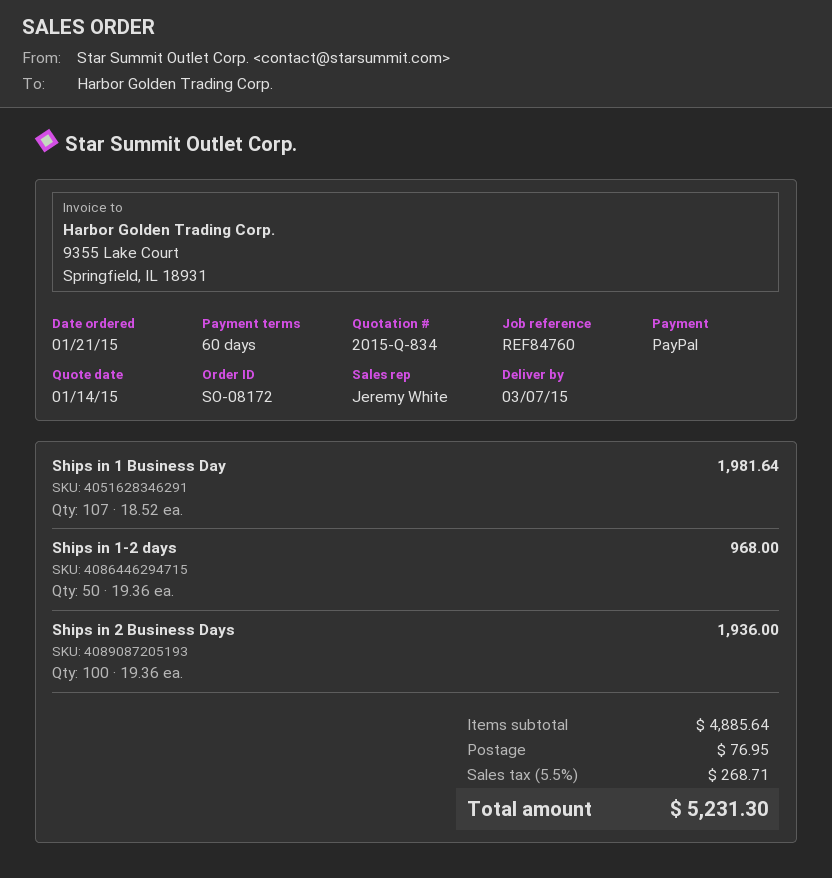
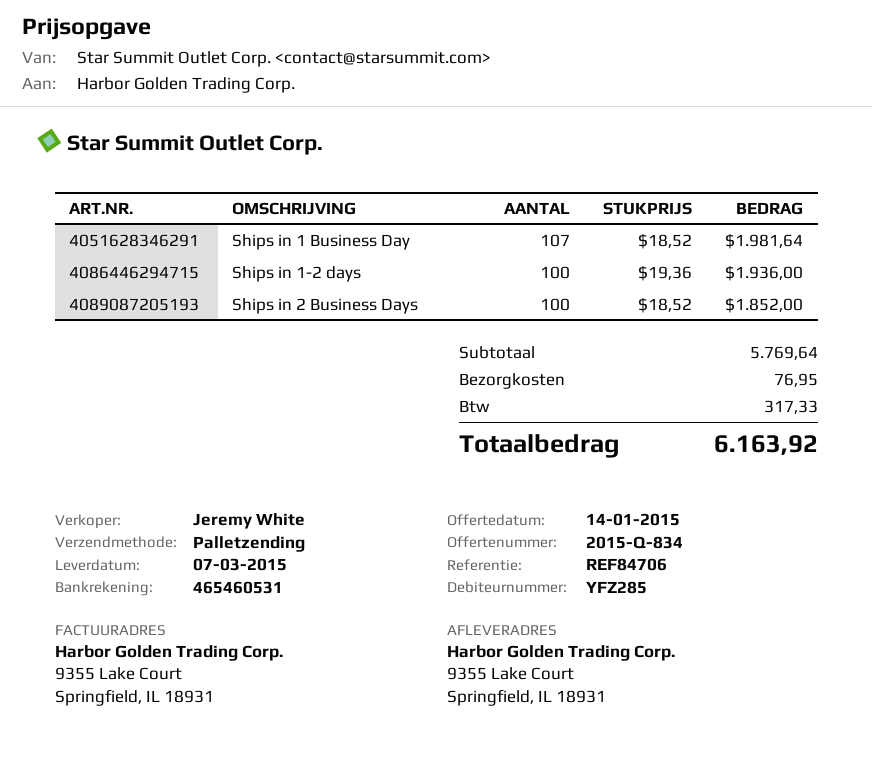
reference: REF84760 -> REF84706
Ships in 1-2 days: 50 x 19.36 = 968.00 -> 100 x 19.36 = 1936.00
Ships in 2 Business Days: 100 x 19.36 = 1936.00 -> 100 x 18.52 = 1852.00
subtotal: 4885.64 -> 5769.64
tax: 268.71 -> 317.33
total: 5231.30 -> 6163.92

